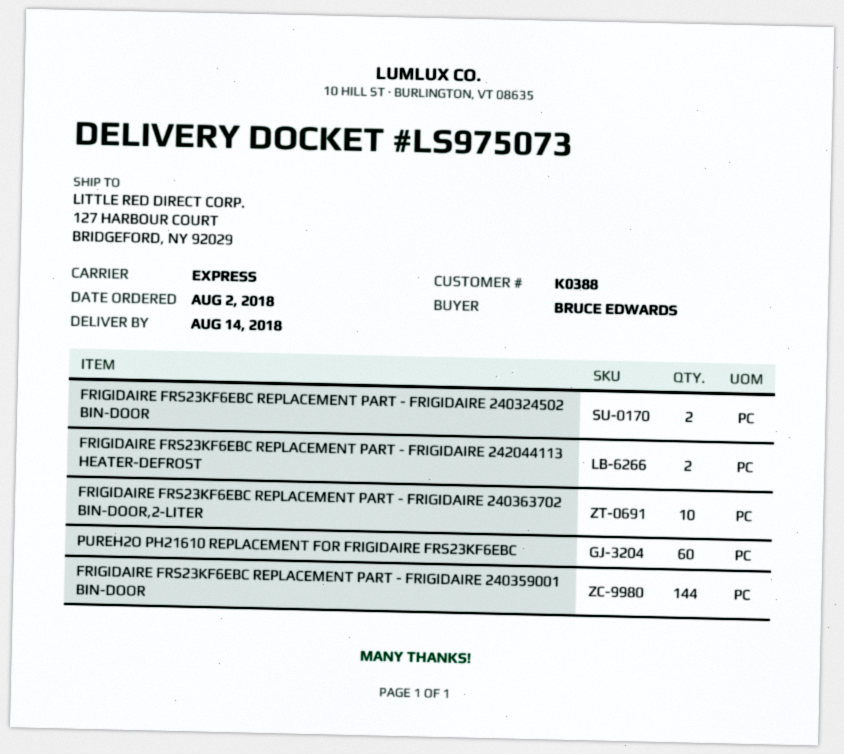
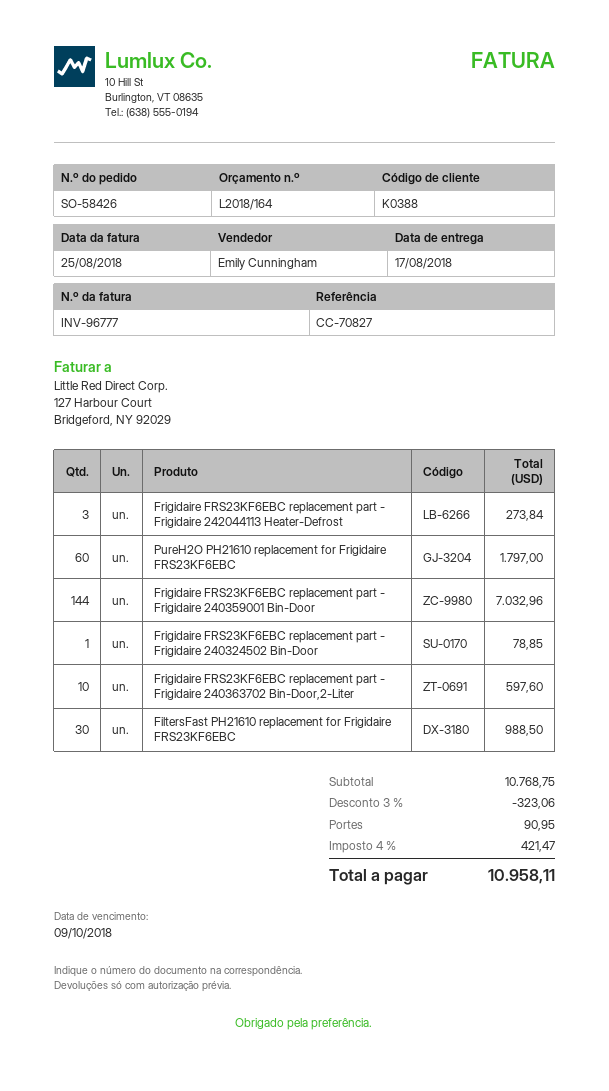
delivery date: 2018-08-14 -> 2018-08-17
FRIGIDAIRE FRS23KF6EBC REPLACEMENT PART - FRIGIDAIRE 240324502 BIN-DOOR: 2 -> 1
FRIGIDAIRE FRS23KF6EBC REPLACEMENT PART - FRIGIDAIRE 242044113 HEATER-DEFROST: 2 -> 3
FiltersFast PH21610 replacement for Frigidaire FRS23KF6EBC: none -> 30

